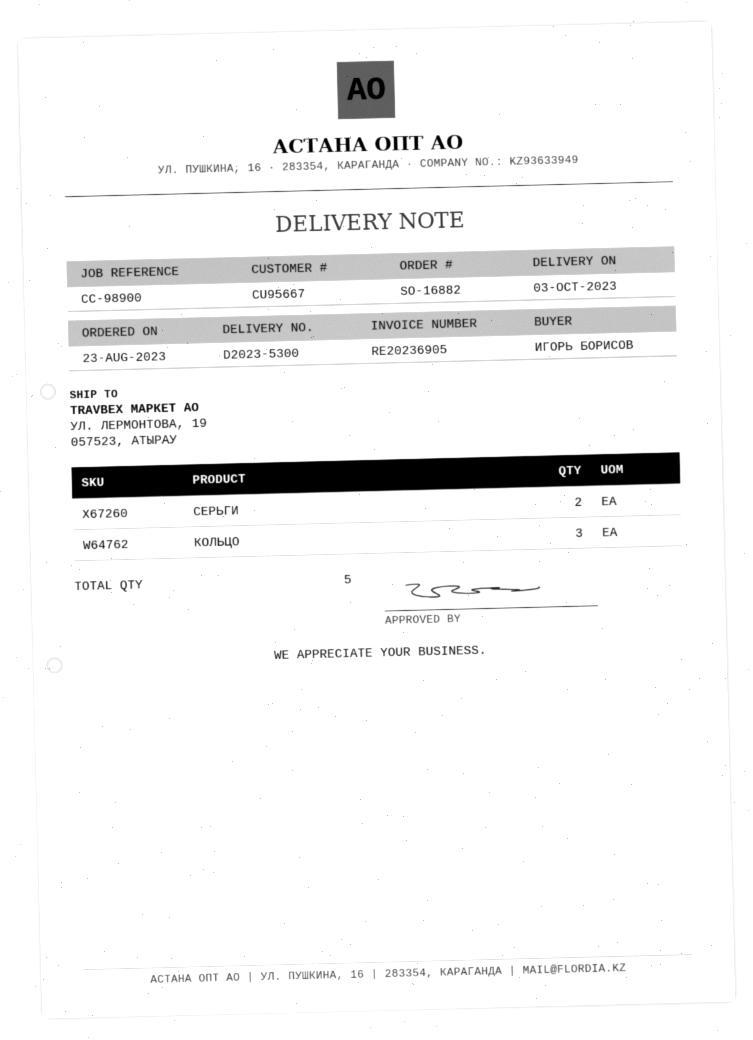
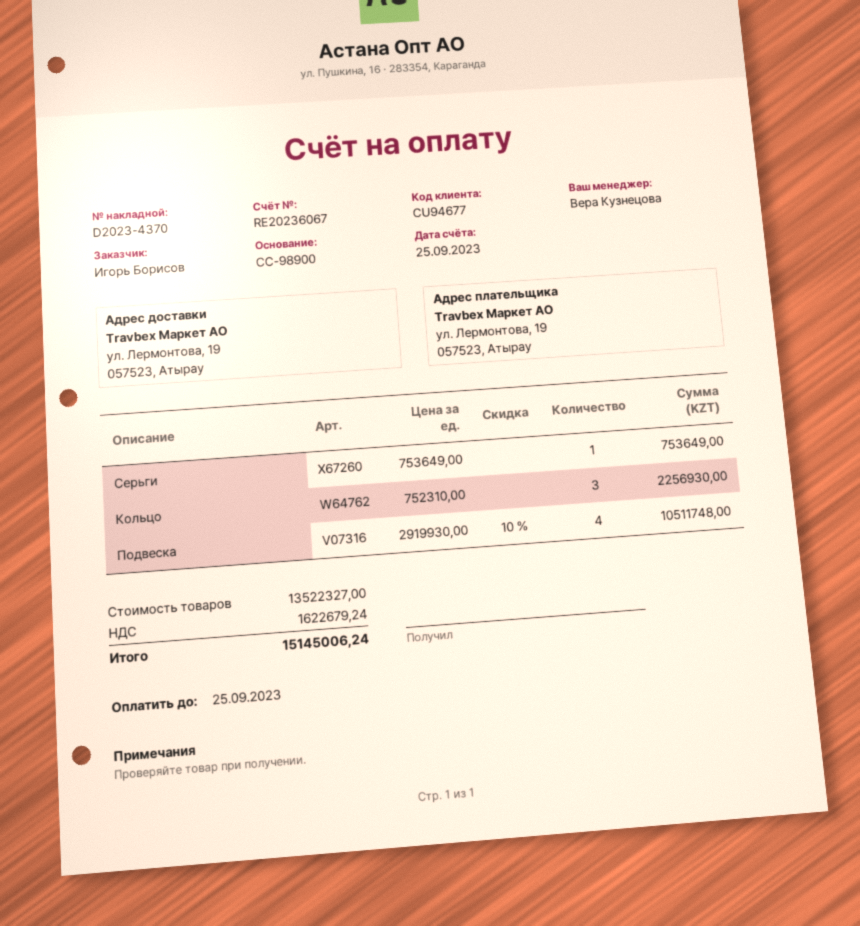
delivery note number: D2023-5300 -> D2023-4370
invoice number: RE20236905 -> RE20236067
customer number: CU95667 -> CU94677
СЕРЬГИ: 2 -> 1
Подвеска: none -> 4

